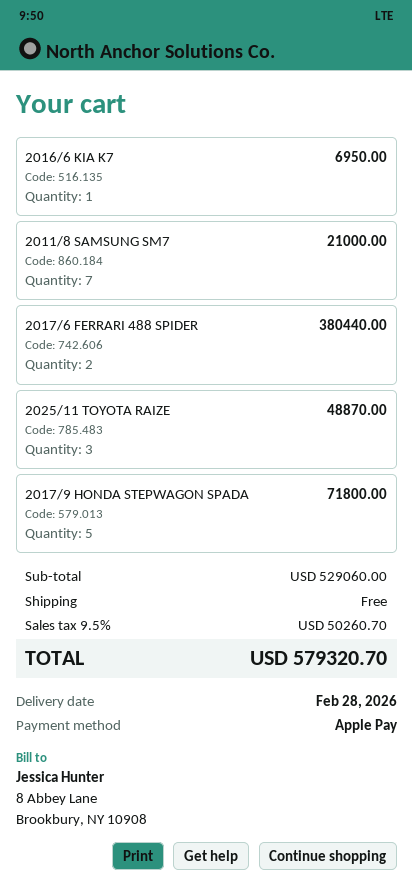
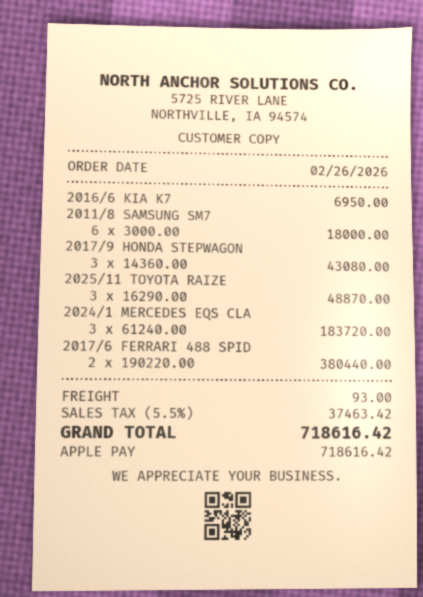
2011/8 SAMSUNG SM7: 7 for 21000.00 -> 6 for 18000.00
2017/9 HONDA STEPWAGON SPADA: 5 for 71800.00 -> 3 for 43080.00
2024/1 MERCEDES EQS CLA: none -> 3 for 183720.00
shipping: 0.00 -> 93.00
tax: 9.5% = 50260.70 -> 5.5% = 37463.42
total: 579320.70 -> 718616.42

